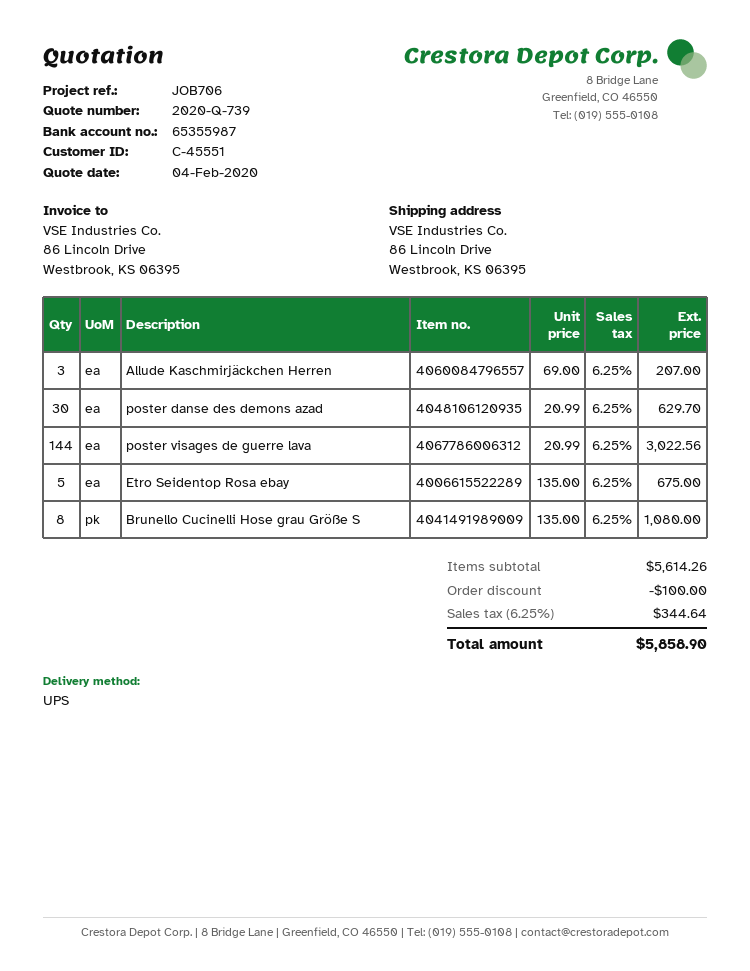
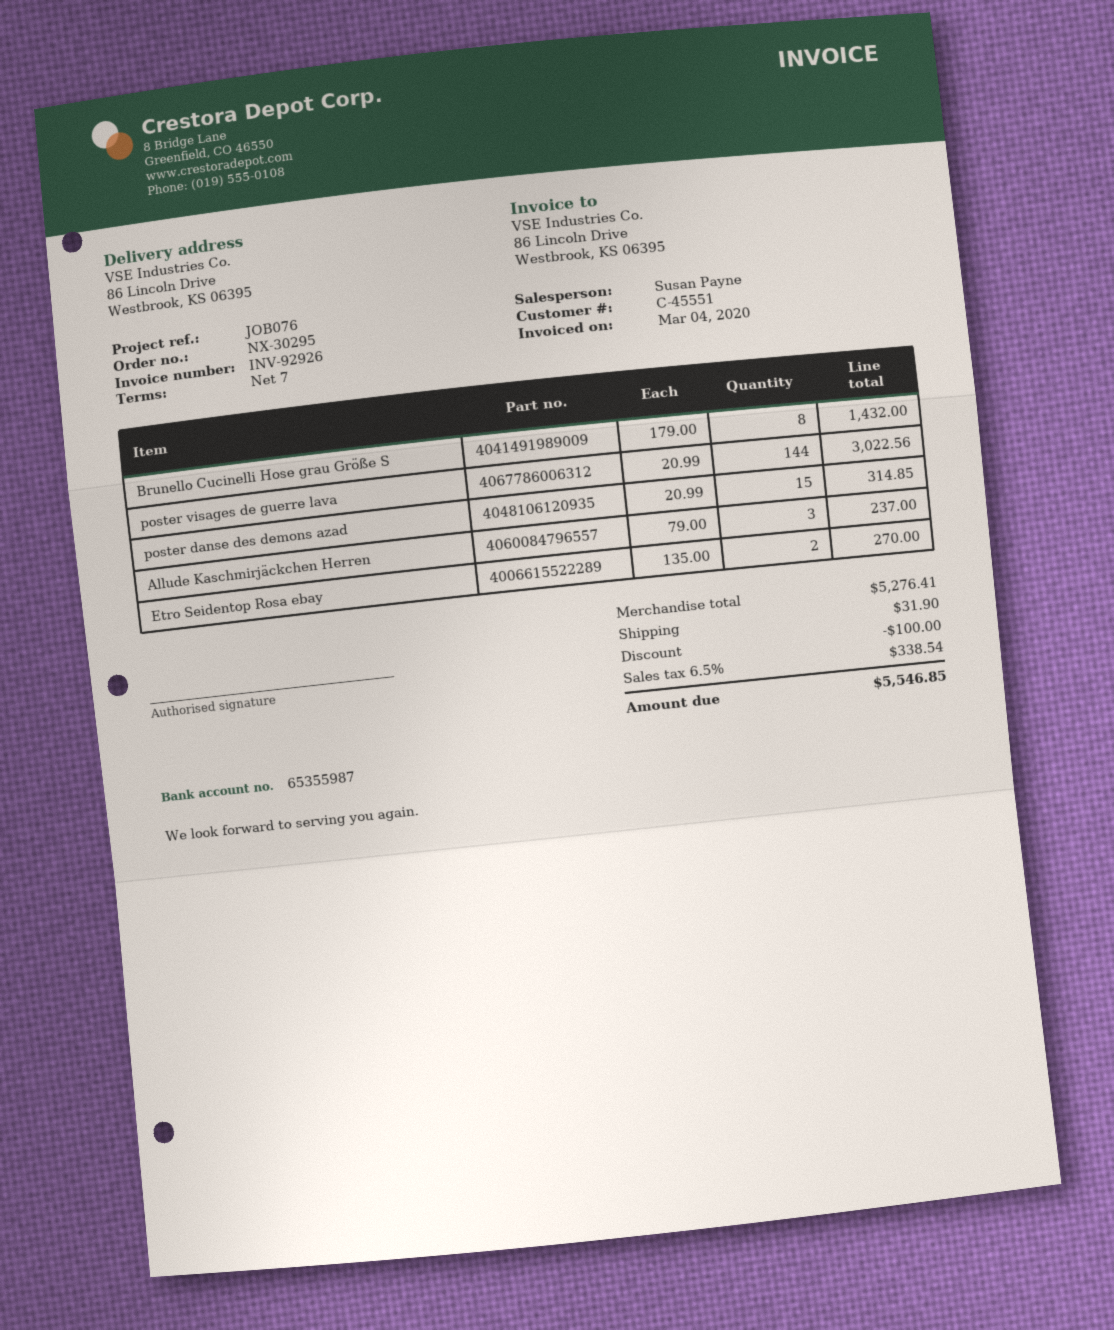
reference: JOB706 -> JOB076
Allude Kaschmirjäckchen Herren: 3 x 69.00 = 207.00 -> 3 x 79.00 = 237.00
poster danse des demons azad: 30 x 20.99 = 629.70 -> 15 x 20.99 = 314.85
Etro Seidentop Rosa ebay: 5 x 135.00 = 675.00 -> 2 x 135.00 = 270.00
Brunello Cucinelli Hose grau Größe S: 8 x 135.00 = 1080.00 -> 8 x 179.00 = 1432.00
subtotal: 5614.26 -> 5276.41
shipping: none -> 31.90
tax: 6.25% = 344.64 -> 6.5% = 338.54
total: 5858.90 -> 5546.85

